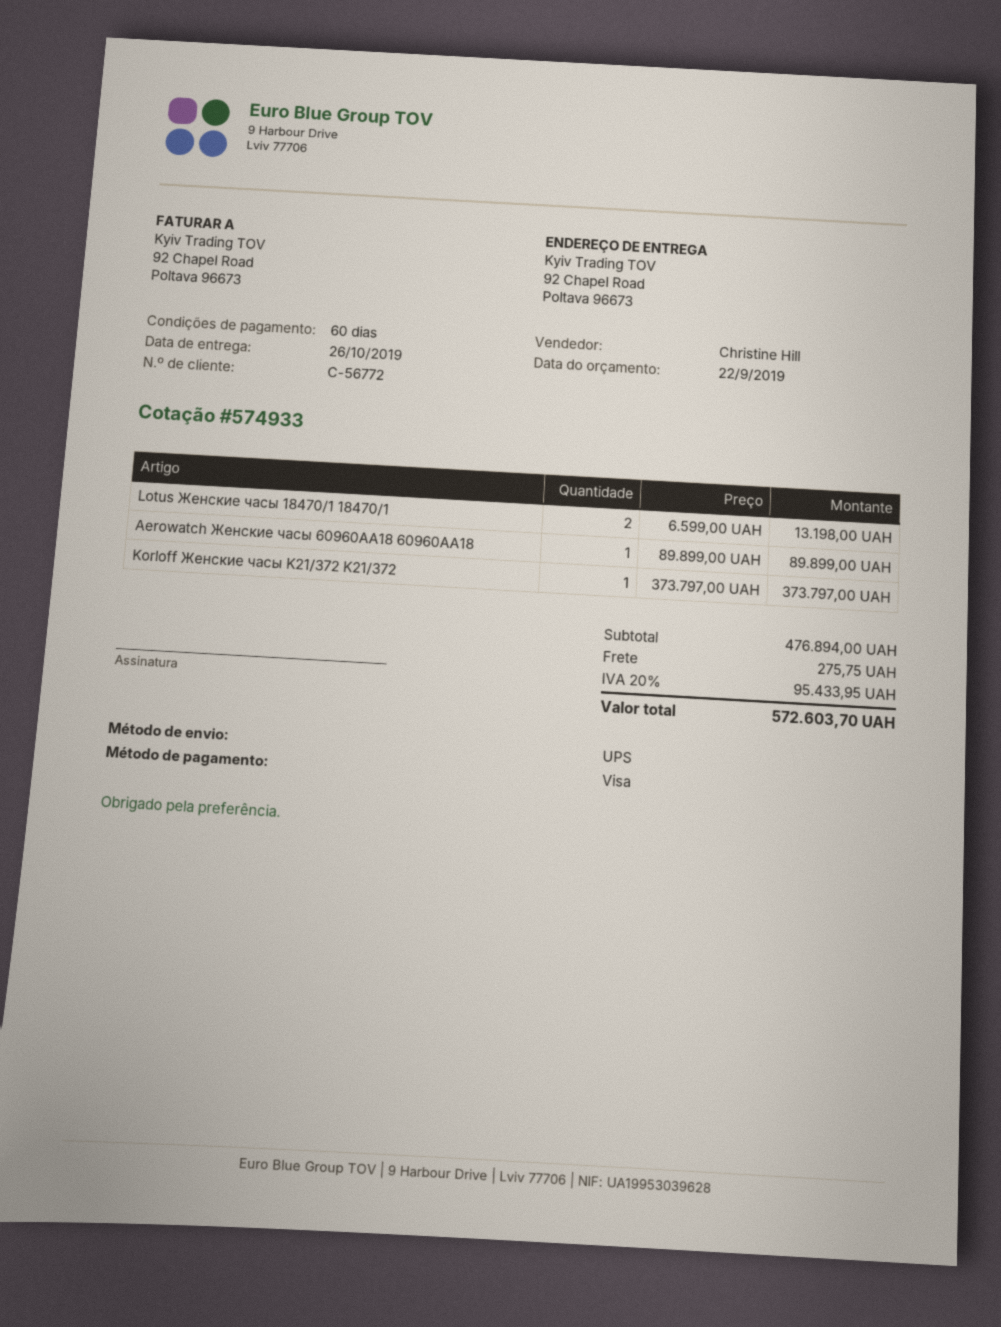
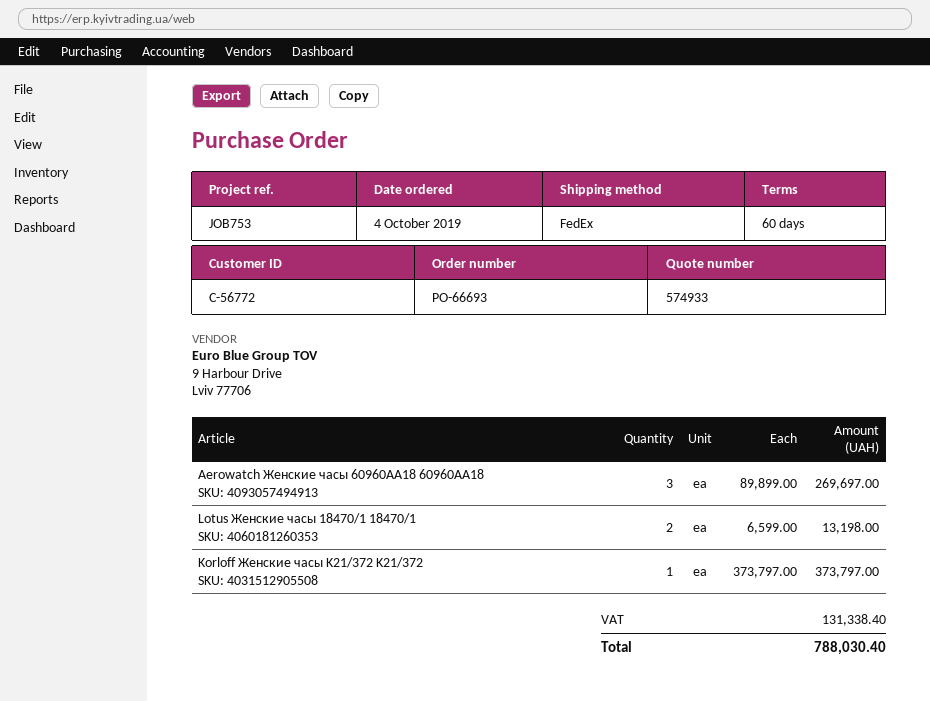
shipping method: UPS -> FedEx
Aerowatch Женские часы 60960AA18 60960AA18: 1 x 89899.00 = 89899.00 -> 3 x 89899.00 = 269697.00
shipping: 275.75 -> none
tax: 95433.95 -> 131338.40
total: 572603.70 -> 788030.40

